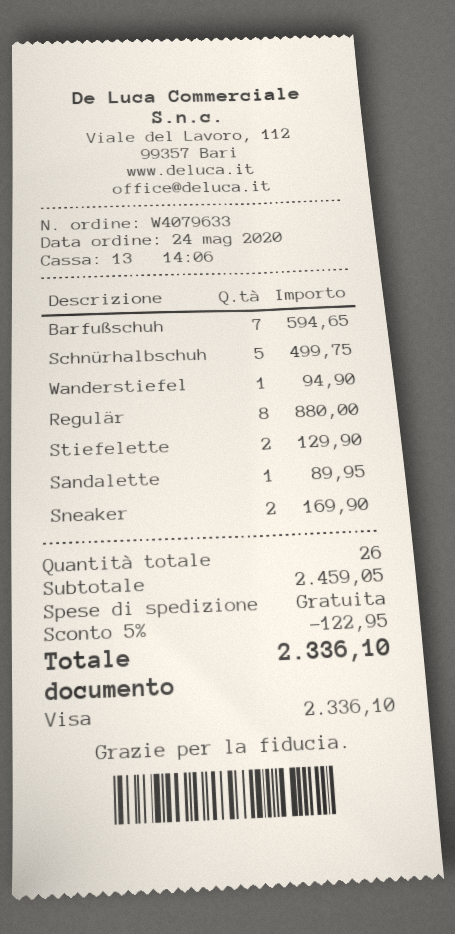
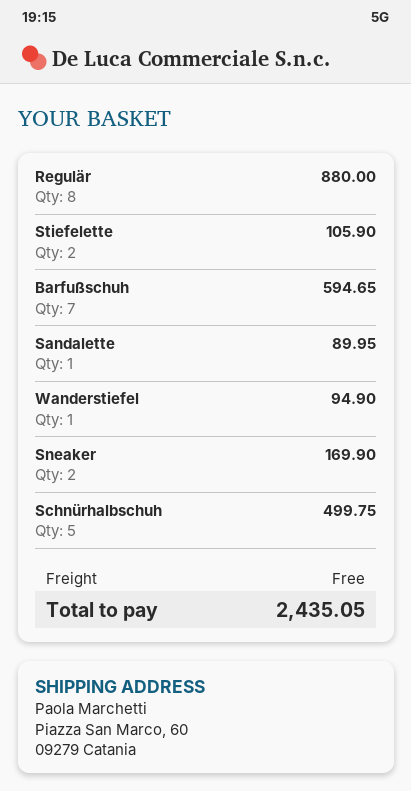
Stiefelette: 2 for 129.90 -> 2 for 105.90
discount: 5% = 122.95 -> none
total: 2336.10 -> 2435.05

